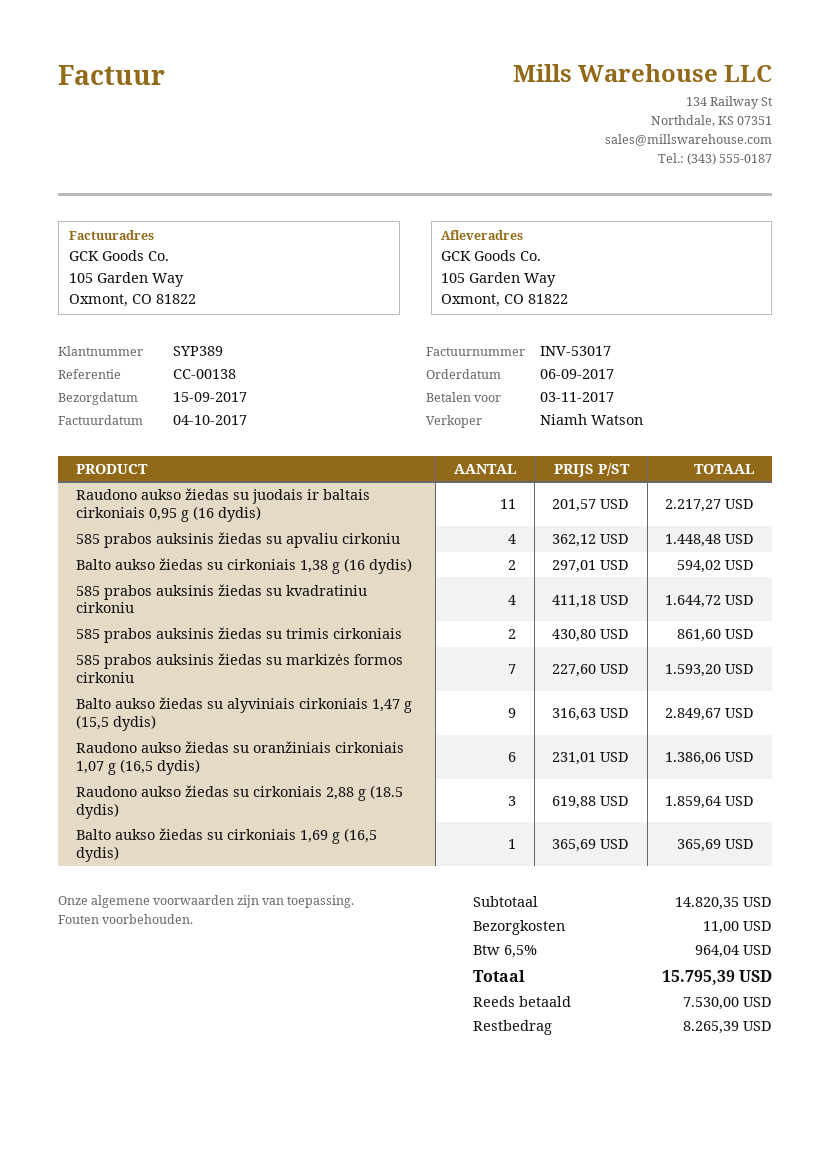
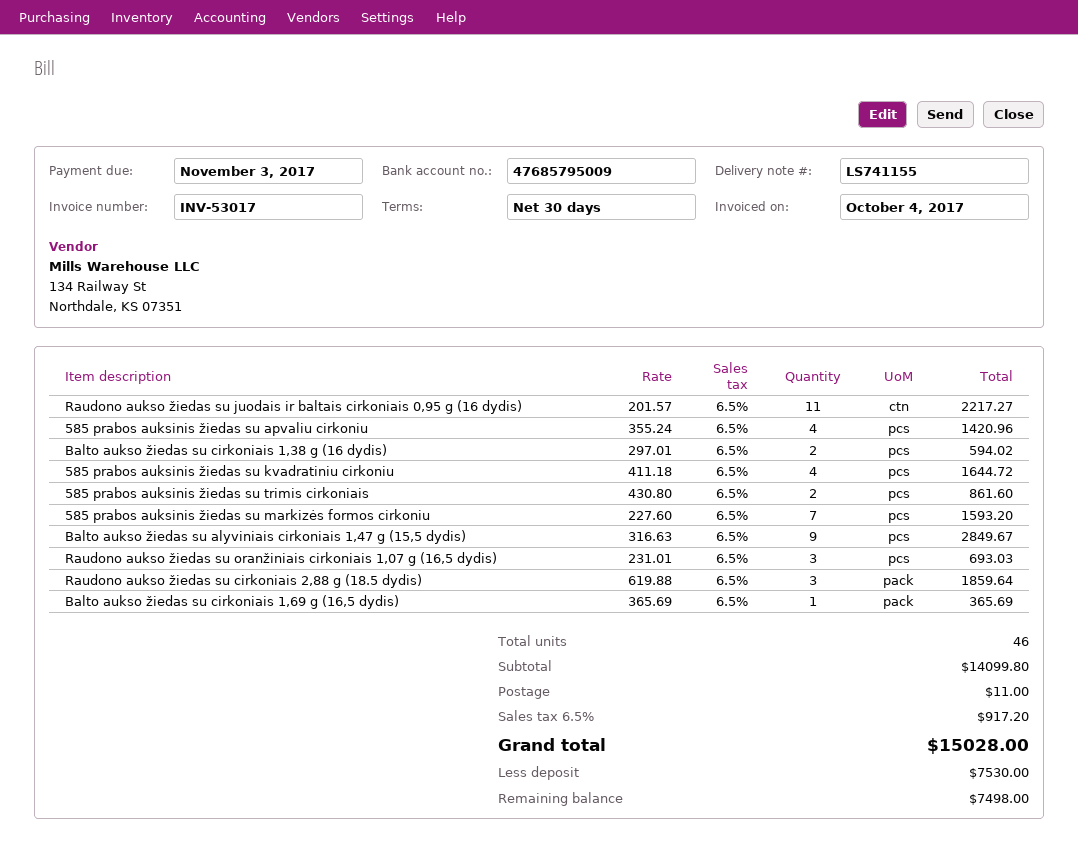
585 prabos auksinis žiedas su apvaliu cirkoniu: 4 x 362.12 = 1448.48 -> 4 x 355.24 = 1420.96
Raudono aukso žiedas su oranžiniais cirkoniais 1,07 g (16,5 dydis): 6 x 231.01 = 1386.06 -> 3 x 231.01 = 693.03
subtotal: 14820.35 -> 14099.80
tax: 6.5% = 964.04 -> 6.5% = 917.20
total: 15795.39 -> 15028.00
balance: 8265.39 -> 7498.00

